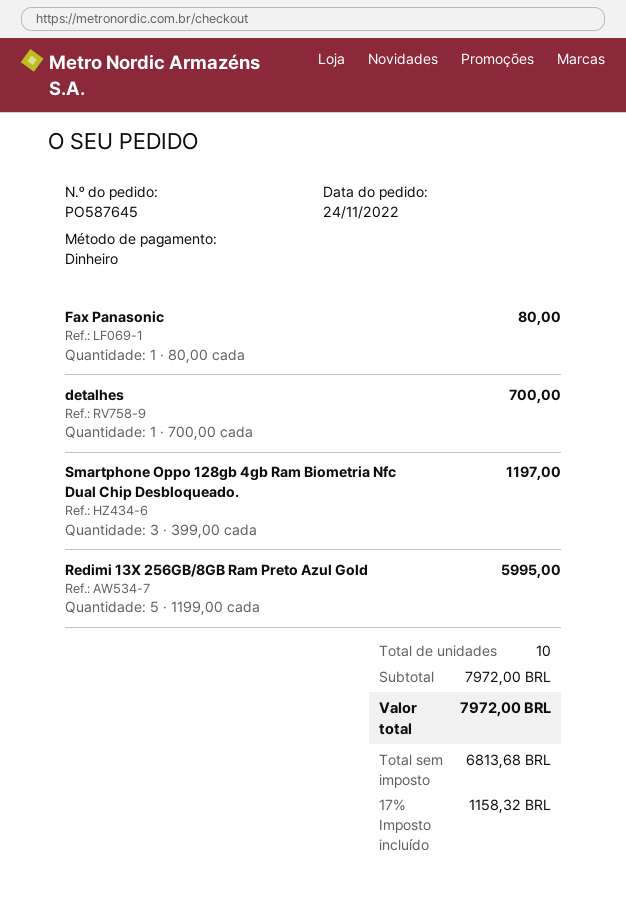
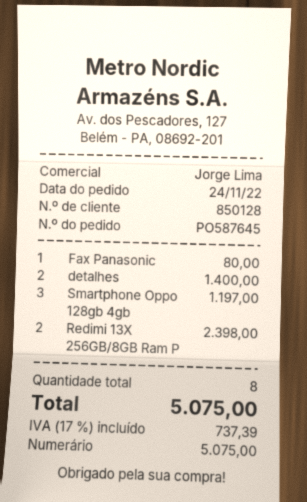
detalhes: 1 for 700.00 -> 2 for 1400.00
Redimi 13X 256GB/8GB Ram Preto Azul Gold: 5 for 5995.00 -> 2 for 2398.00
total quantity: 10 -> 8
tax: 17% = 1158.32 -> 17% = 737.39
total: 7972.00 -> 5075.00

